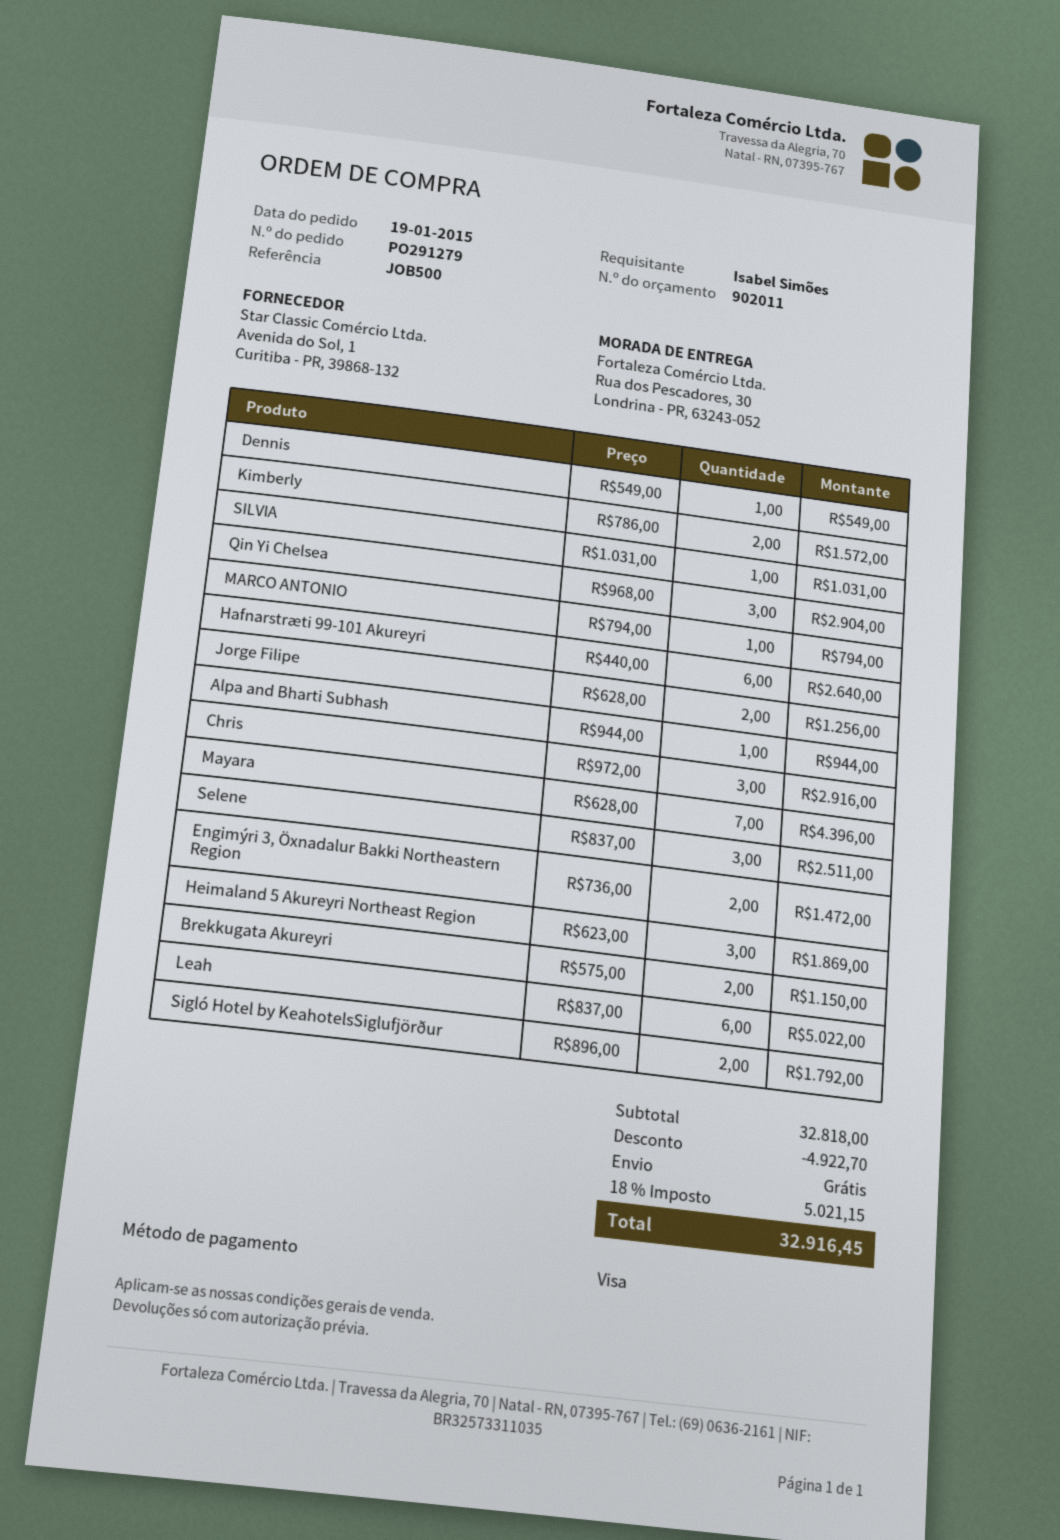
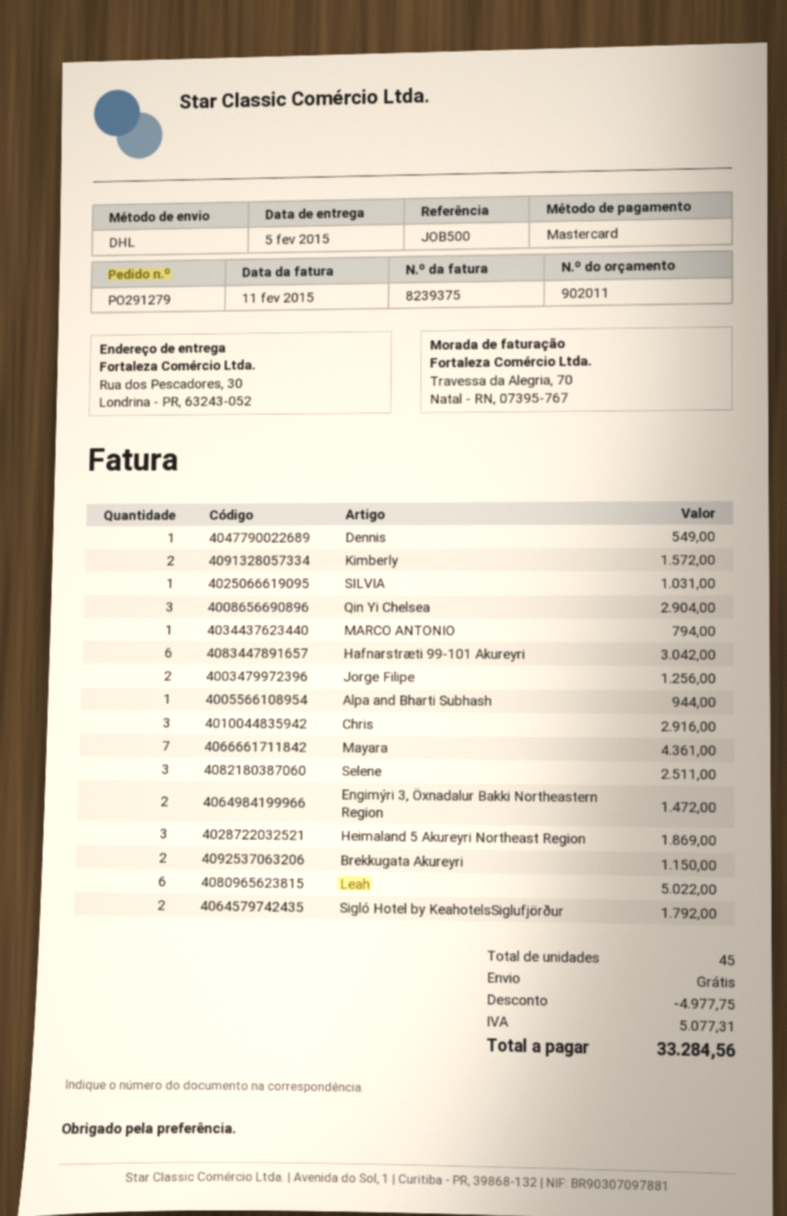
payment method: Visa -> Mastercard
Hafnarstræti 99-101 Akureyri: 6 for 2640.00 -> 6 for 3042.00
Mayara: 7 for 4396.00 -> 7 for 4361.00
discount: 4922.70 -> 4977.75
tax: 5021.15 -> 5077.31
total: 32916.45 -> 33284.56

